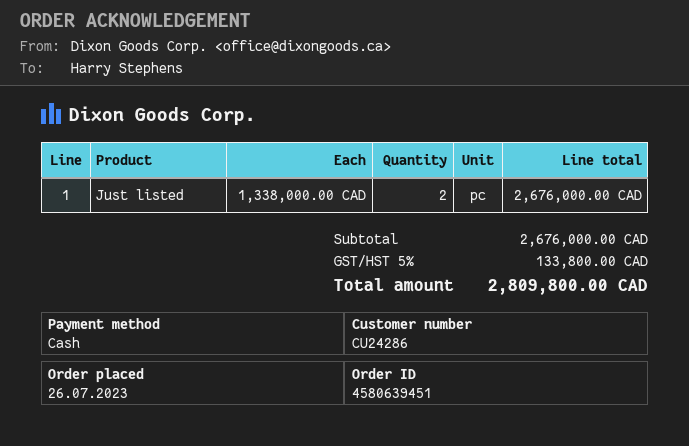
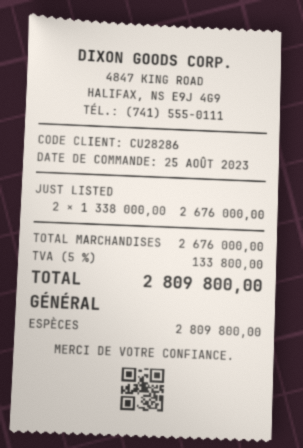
order date: 2023-07-26 -> 2023-08-25
customer number: CU24286 -> CU28286

